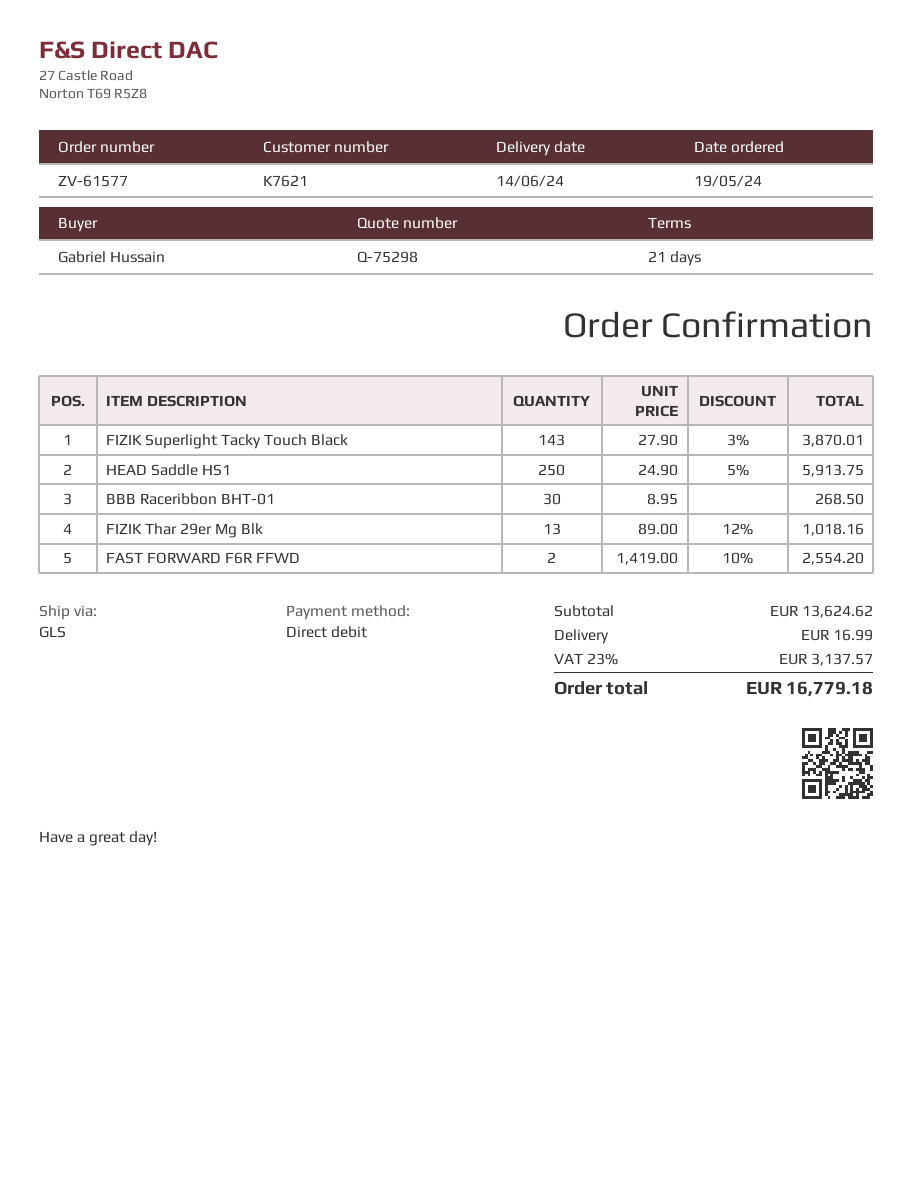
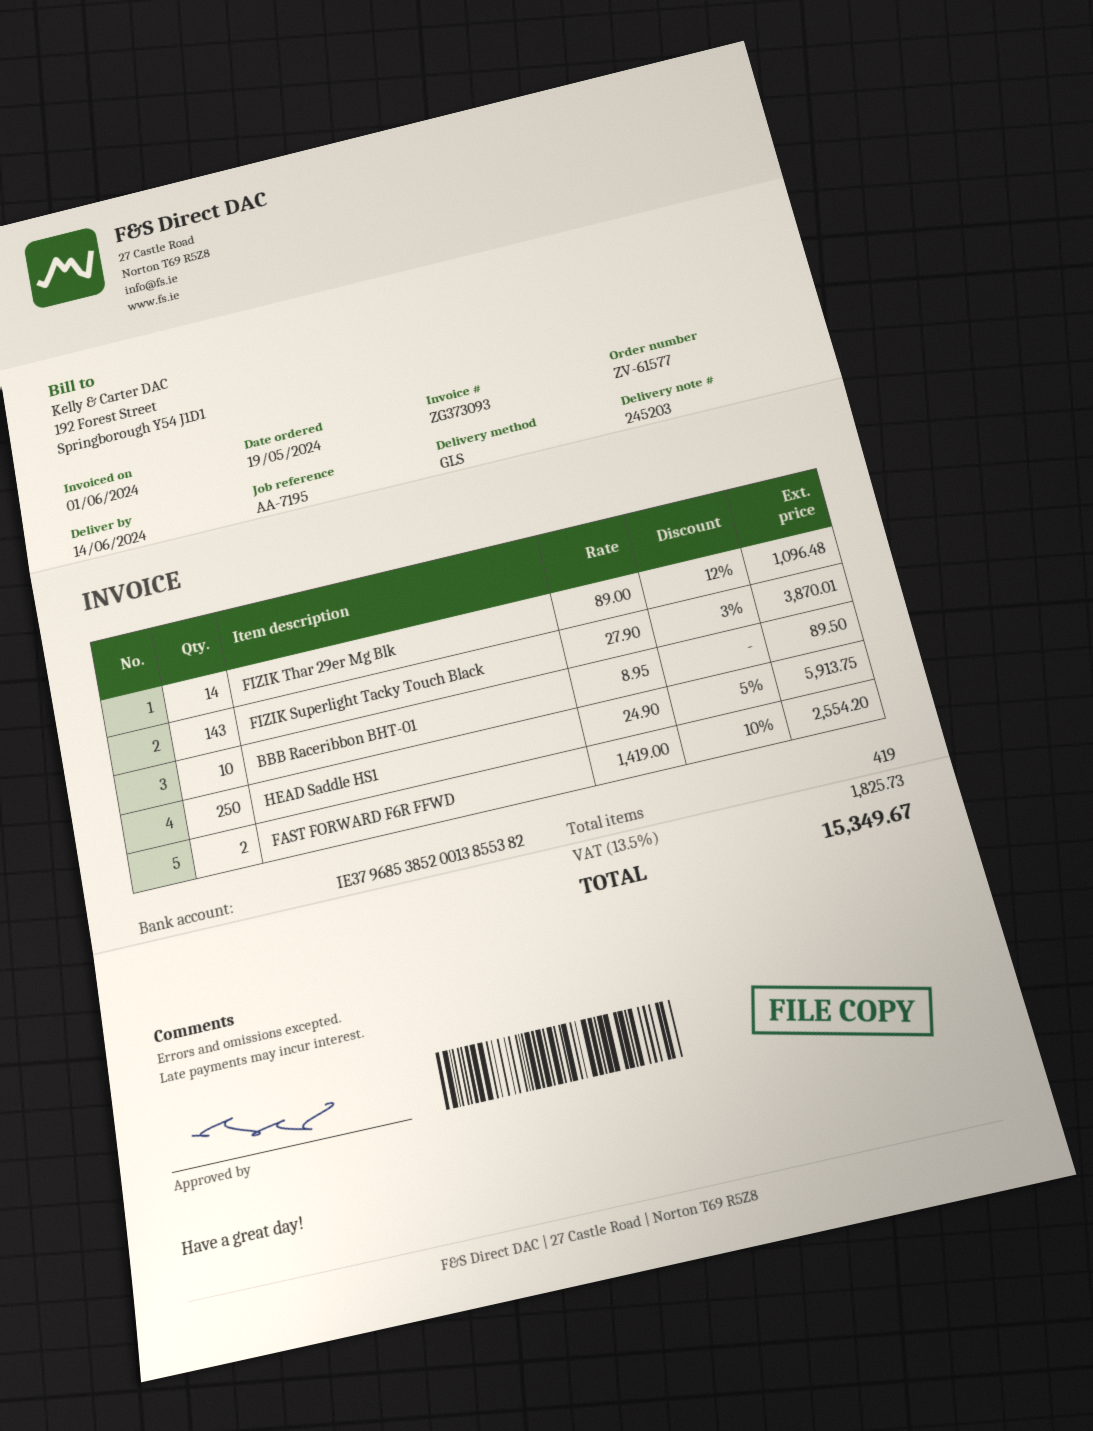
BBB Raceribbon BHT-01: 30 x 8.95 = 268.50 -> 10 x 8.95 = 89.50
FIZIK Thar 29er Mg Blk: 13 x 89.00 - 12% = 1018.16 -> 14 x 89.00 - 12% = 1096.48
shipping: 16.99 -> none
tax: 23% = 3137.57 -> 13.5% = 1825.73
total: 16779.18 -> 15349.67

